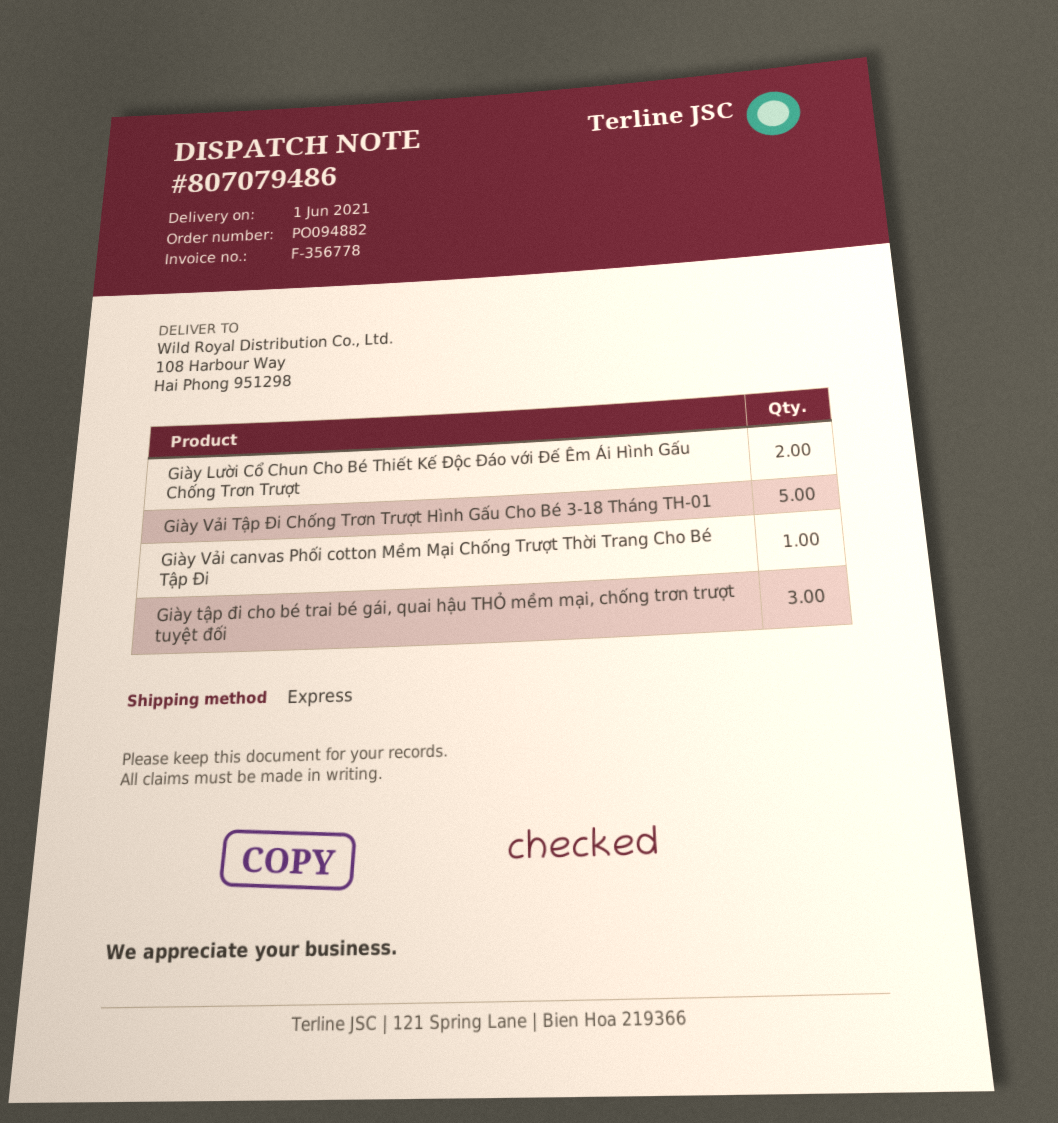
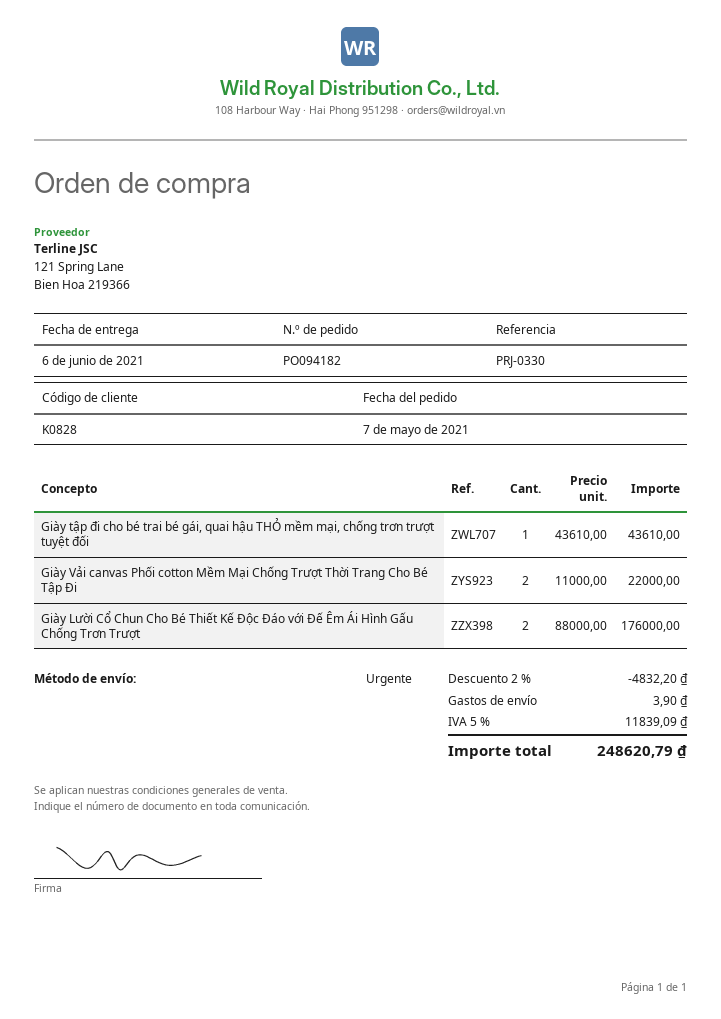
order number: PO094882 -> PO094182
delivery date: 2021-06-01 -> 2021-06-06
Giày Vải Tập Đi Chống Trơn Trượt Hình Gấu Cho Bé 3-18 Tháng TH-01: 5 -> none
Giày Vải canvas Phối cotton Mềm Mại Chống Trượt Thời Trang Cho Bé Tập Đi: 1 -> 2
Giày tập đi cho bé trai bé gái, quai hậu THỎ mềm mại, chống trơn trượt tuyệt đối: 3 -> 1

